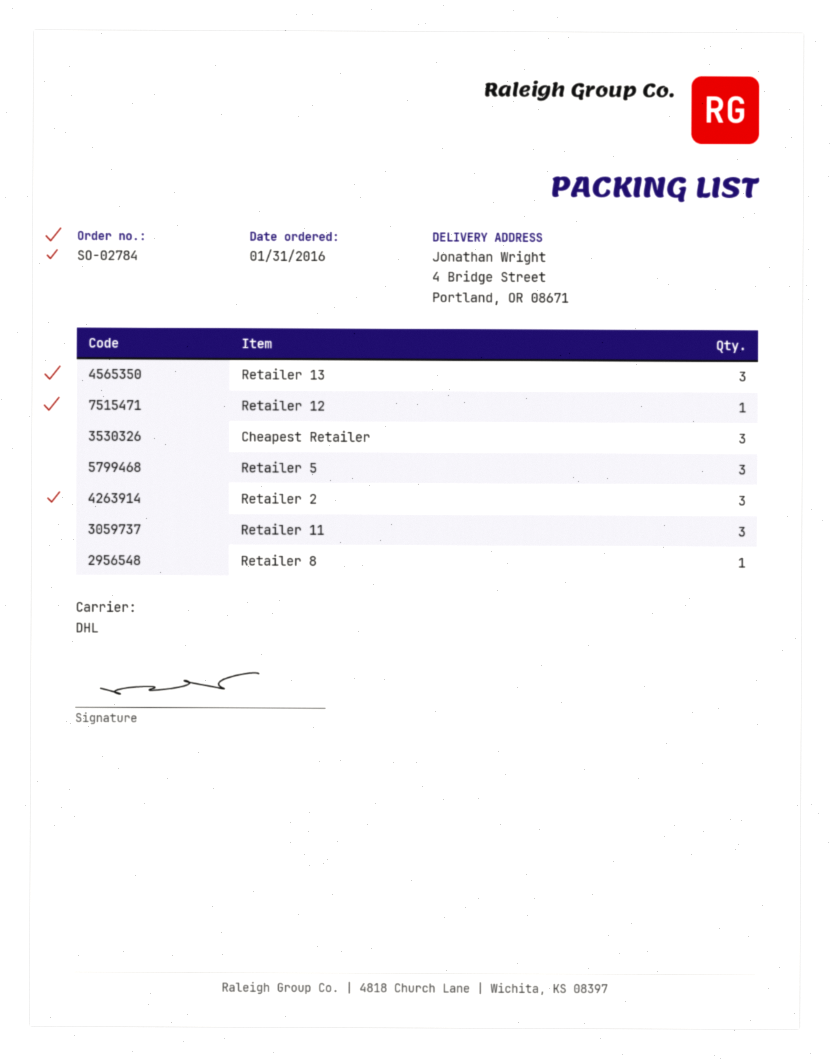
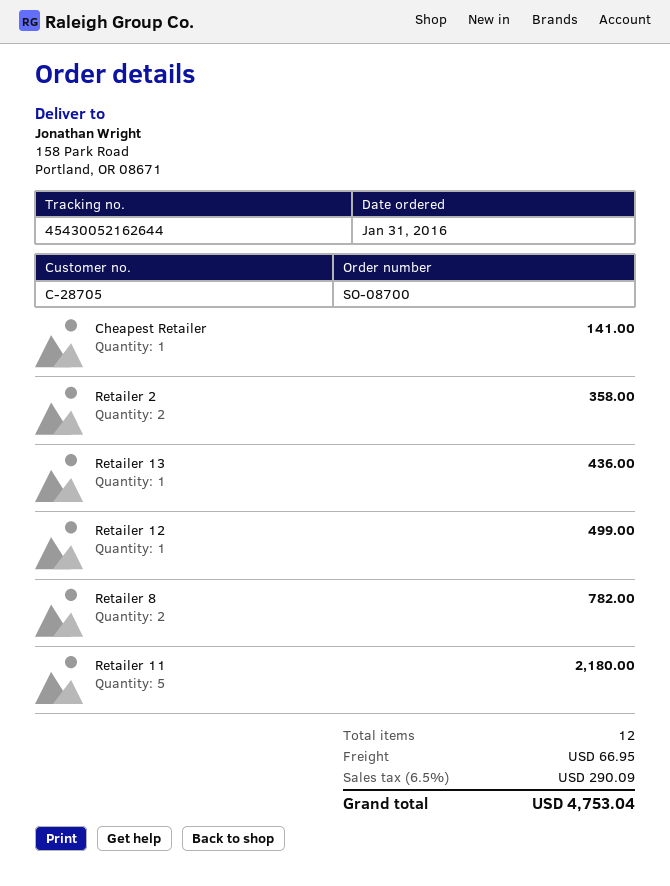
order number: SO-02784 -> SO-08700
ship to: 4 Bridge Street, Portland, OR 08671 -> 158 Park Road, Portland, OR 08671
Retailer 13: 3 -> 1
Cheapest Retailer: 3 -> 1
Retailer 5: 3 -> none
Retailer 2: 3 -> 2
Retailer 11: 3 -> 5
Retailer 8: 1 -> 2

